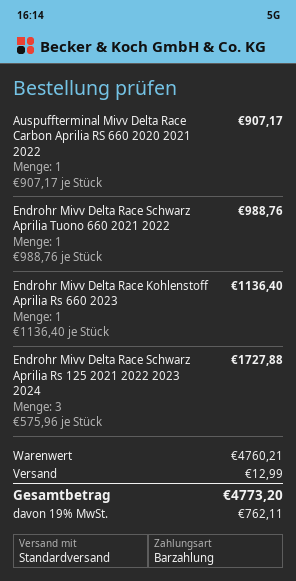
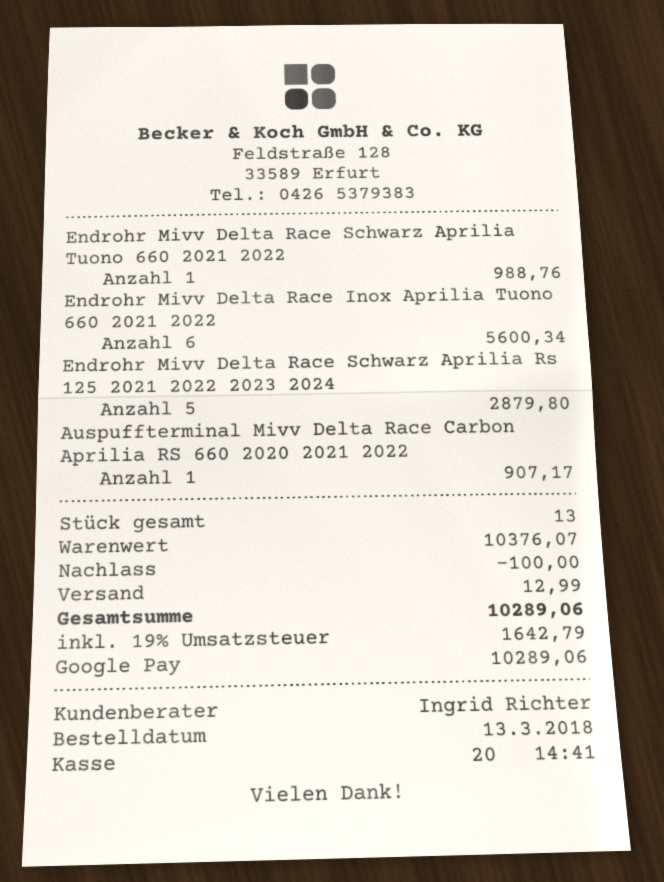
payment method: cash -> Google Pay
Endrohr Mivv Delta Race Kohlenstoff Aprilia Rs 660 2023: 1 for 1136.40 -> none
Endrohr Mivv Delta Race Schwarz Aprilia Rs 125 2021 2022 2023 2024: 3 for 1727.88 -> 5 for 2879.80
Endrohr Mivv Delta Race Inox Aprilia Tuono 660 2021 2022: none -> 6 for 5600.34
subtotal: 4760.21 -> 10376.07
discount: none -> 100.00
tax: 19% = 762.11 -> 19% = 1642.79
total: 4773.20 -> 10289.06

